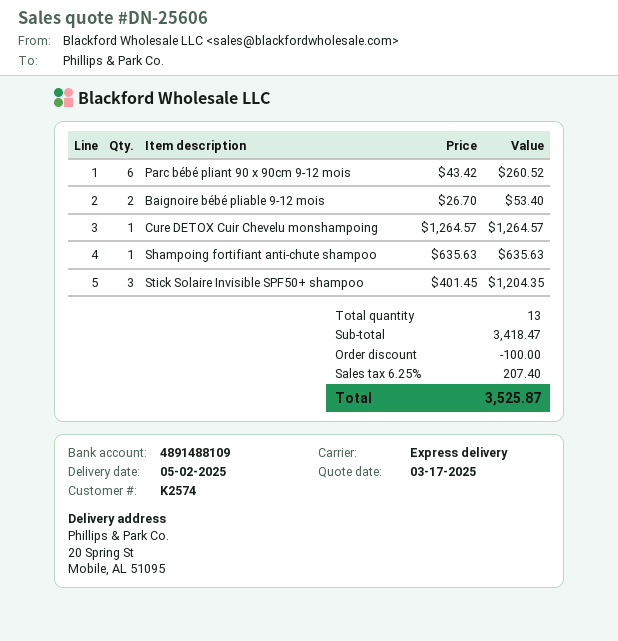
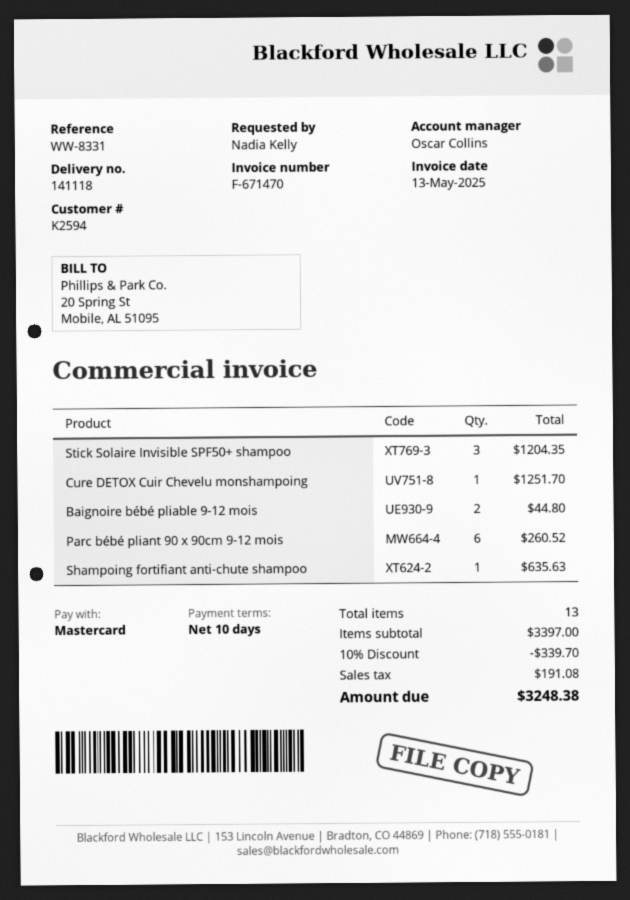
customer number: K2574 -> K2594
Baignoire bébé pliable 9-12 mois: 2 for 53.40 -> 2 for 44.80
Cure DETOX Cuir Chevelu monshampoing: 1 for 1264.57 -> 1 for 1251.70
subtotal: 3418.47 -> 3397.00
discount: 100.00 -> 339.70
tax: 207.40 -> 191.08
total: 3525.87 -> 3248.38

